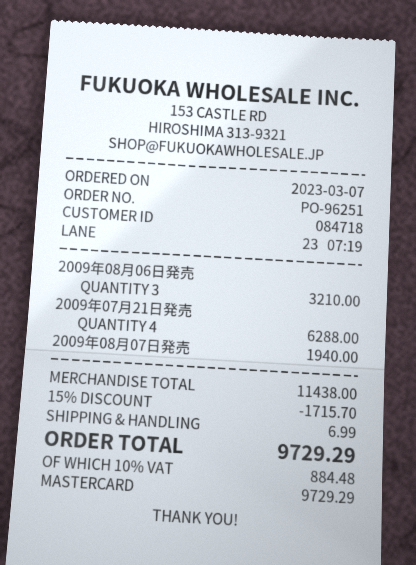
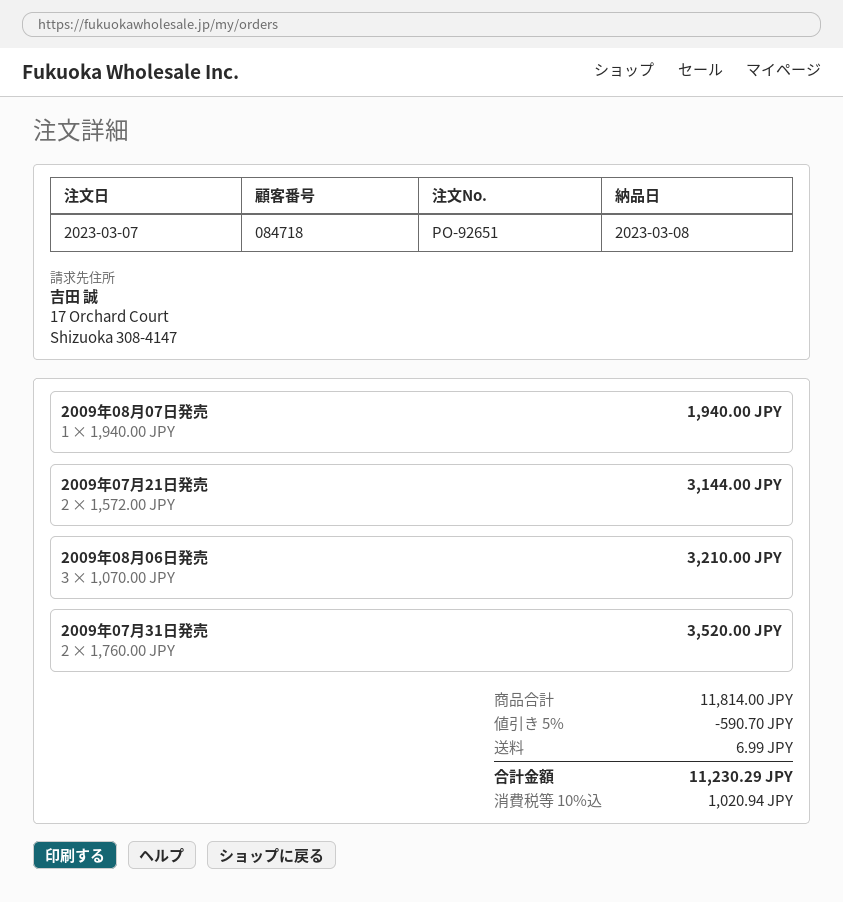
order number: PO-96251 -> PO-92651
2009年07月21日発売: 4 for 6288.00 -> 2 for 3144.00
2009年07月31日発売: none -> 2 for 3520.00
subtotal: 11438.00 -> 11814.00
discount: 15% = 1715.70 -> 5% = 590.70
tax: 10% = 884.48 -> 10% = 1020.94
total: 9729.29 -> 11230.29

